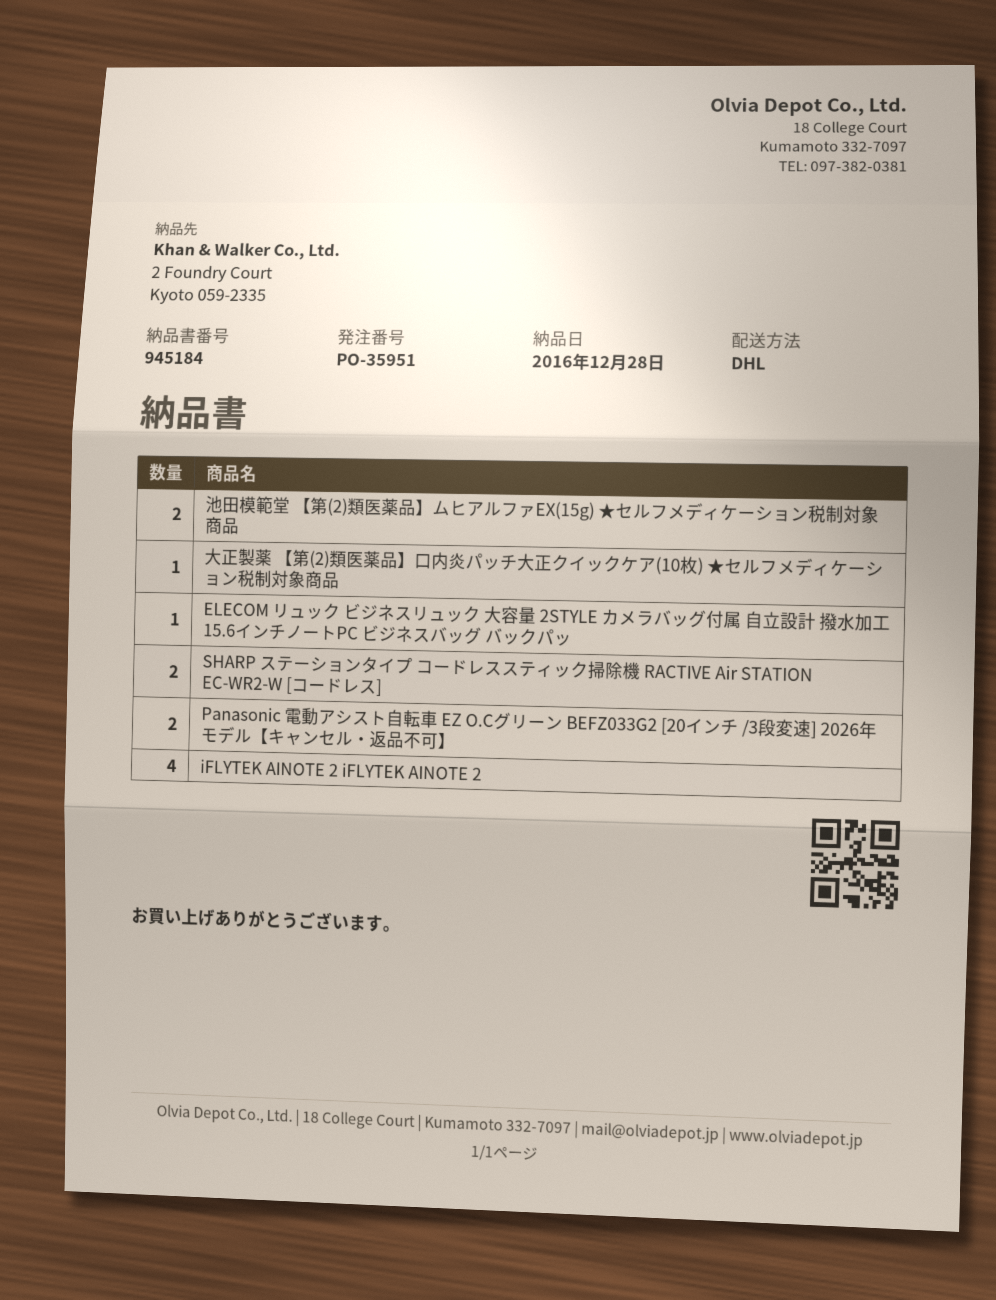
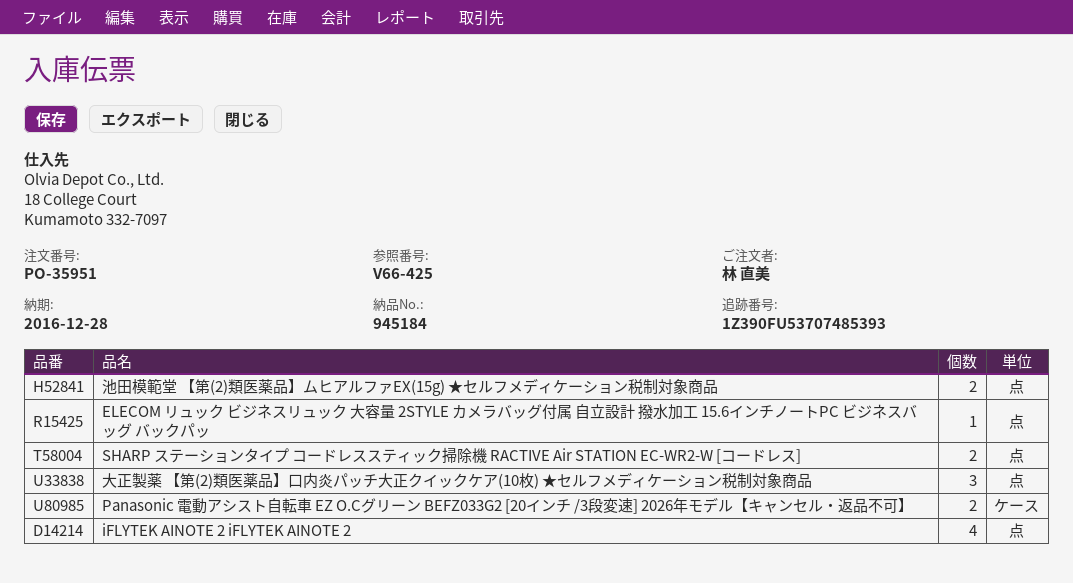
大正製薬 【第(2)類医薬品】口内炎パッチ大正クイックケア(10枚) ★セルフメディケーション税制対象商品: 1 -> 3

